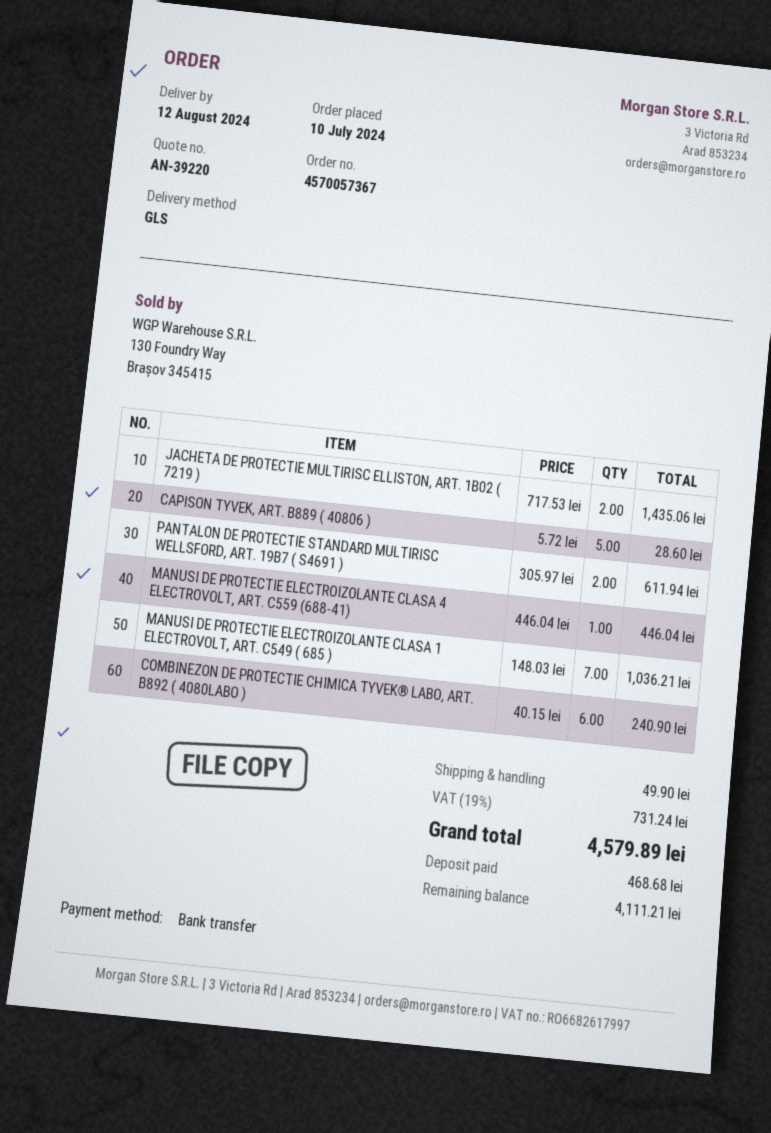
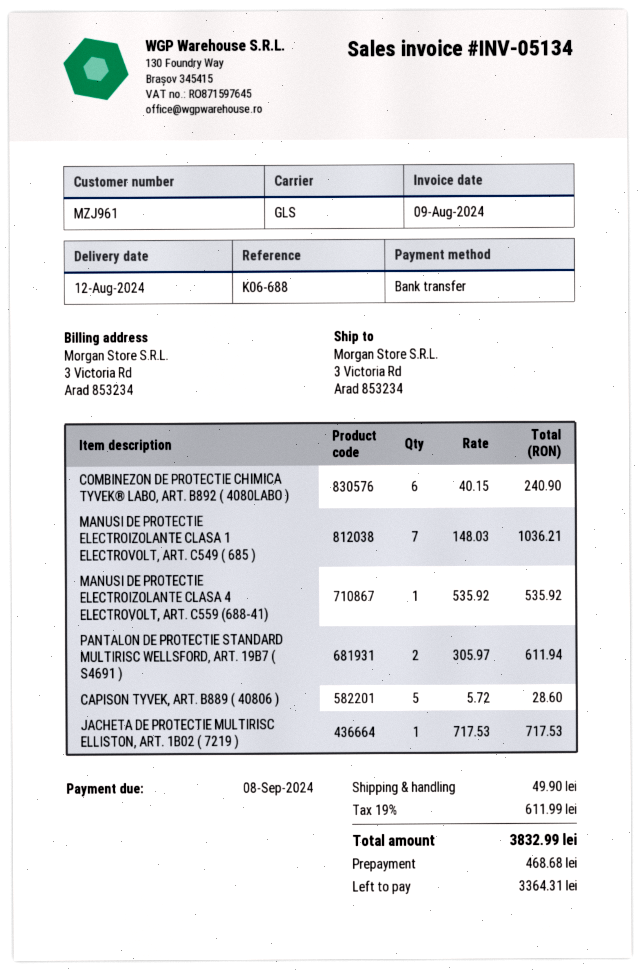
JACHETA DE PROTECTIE MULTIRISC ELLISTON, ART. 1B02 ( 7219 ): 2 x 717.53 = 1435.06 -> 1 x 717.53 = 717.53
MANUSI DE PROTECTIE ELECTROIZOLANTE CLASA 4 ELECTROVOLT, ART. C559 (688-41): 1 x 446.04 = 446.04 -> 1 x 535.92 = 535.92
tax: 19% = 731.24 -> 19% = 611.99
total: 4579.89 -> 3832.99
balance: 4111.21 -> 3364.31

